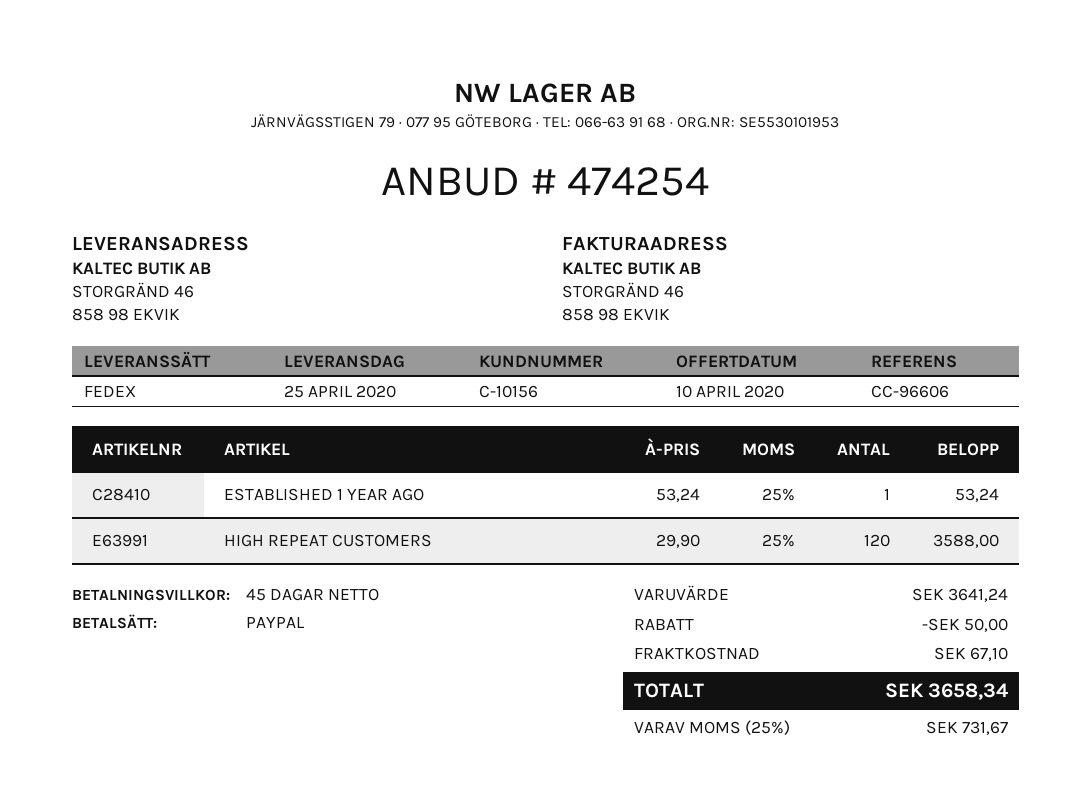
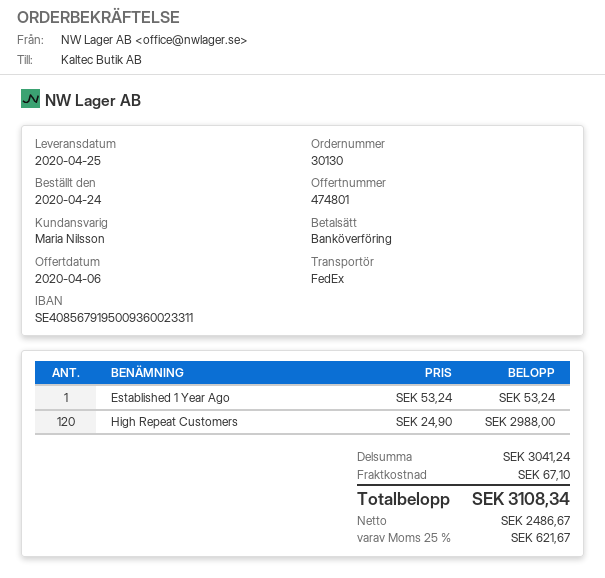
quote number: 474254 -> 474801
quote date: 2020-04-10 -> 2020-04-06
payment method: PayPal -> bank transfer
HIGH REPEAT CUSTOMERS: 120 x 29.90 = 3588.00 -> 120 x 24.90 = 2988.00
subtotal: 3641.24 -> 3041.24
discount: 50.00 -> none
tax: 25% = 731.67 -> 25% = 621.67
total: 3658.34 -> 3108.34

